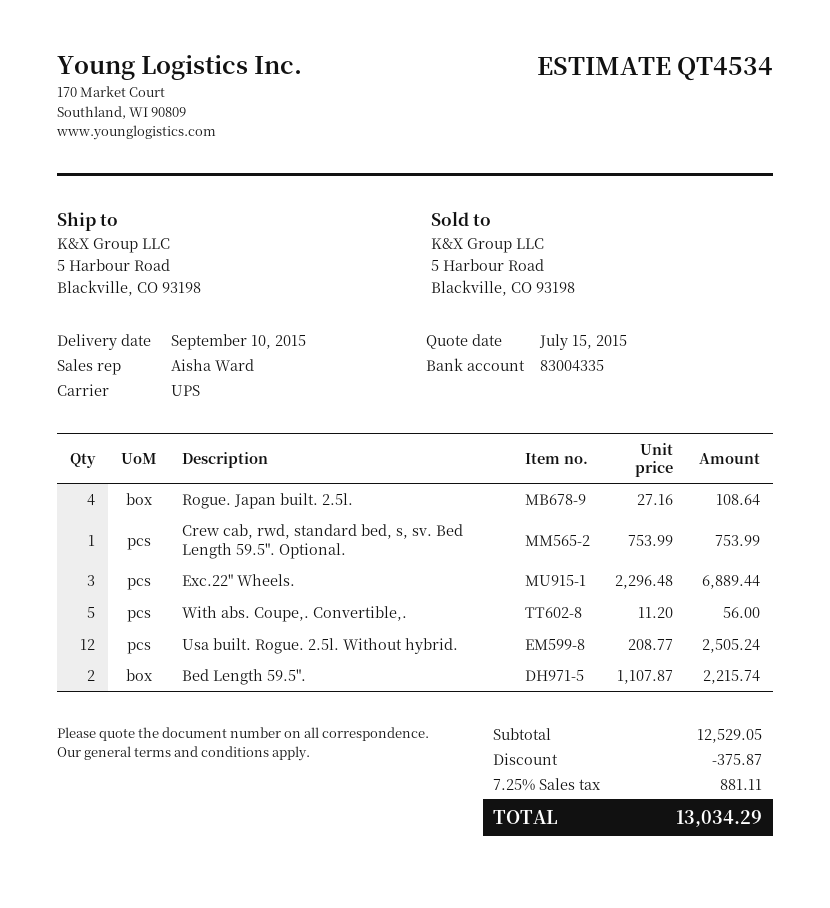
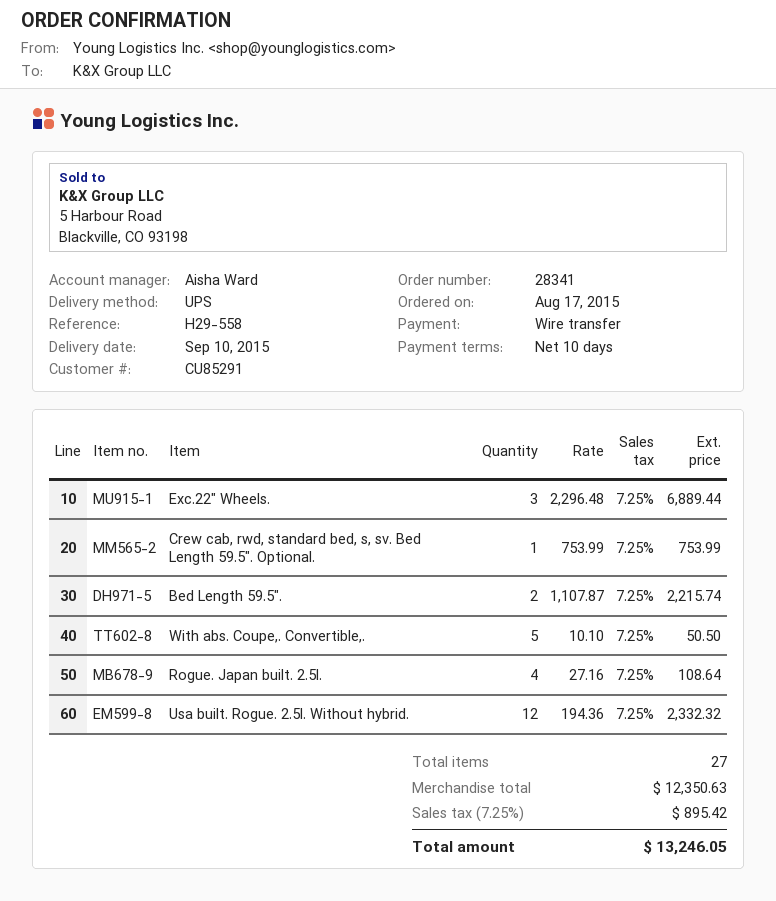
With abs. Coupe,. Convertible,.: 5 x 11.20 = 56.00 -> 5 x 10.10 = 50.50
Usa built. Rogue. 2.5l. Without hybrid.: 12 x 208.77 = 2505.24 -> 12 x 194.36 = 2332.32
subtotal: 12529.05 -> 12350.63
discount: 375.87 -> none
tax: 7.25% = 881.11 -> 7.25% = 895.42
total: 13034.29 -> 13246.05

